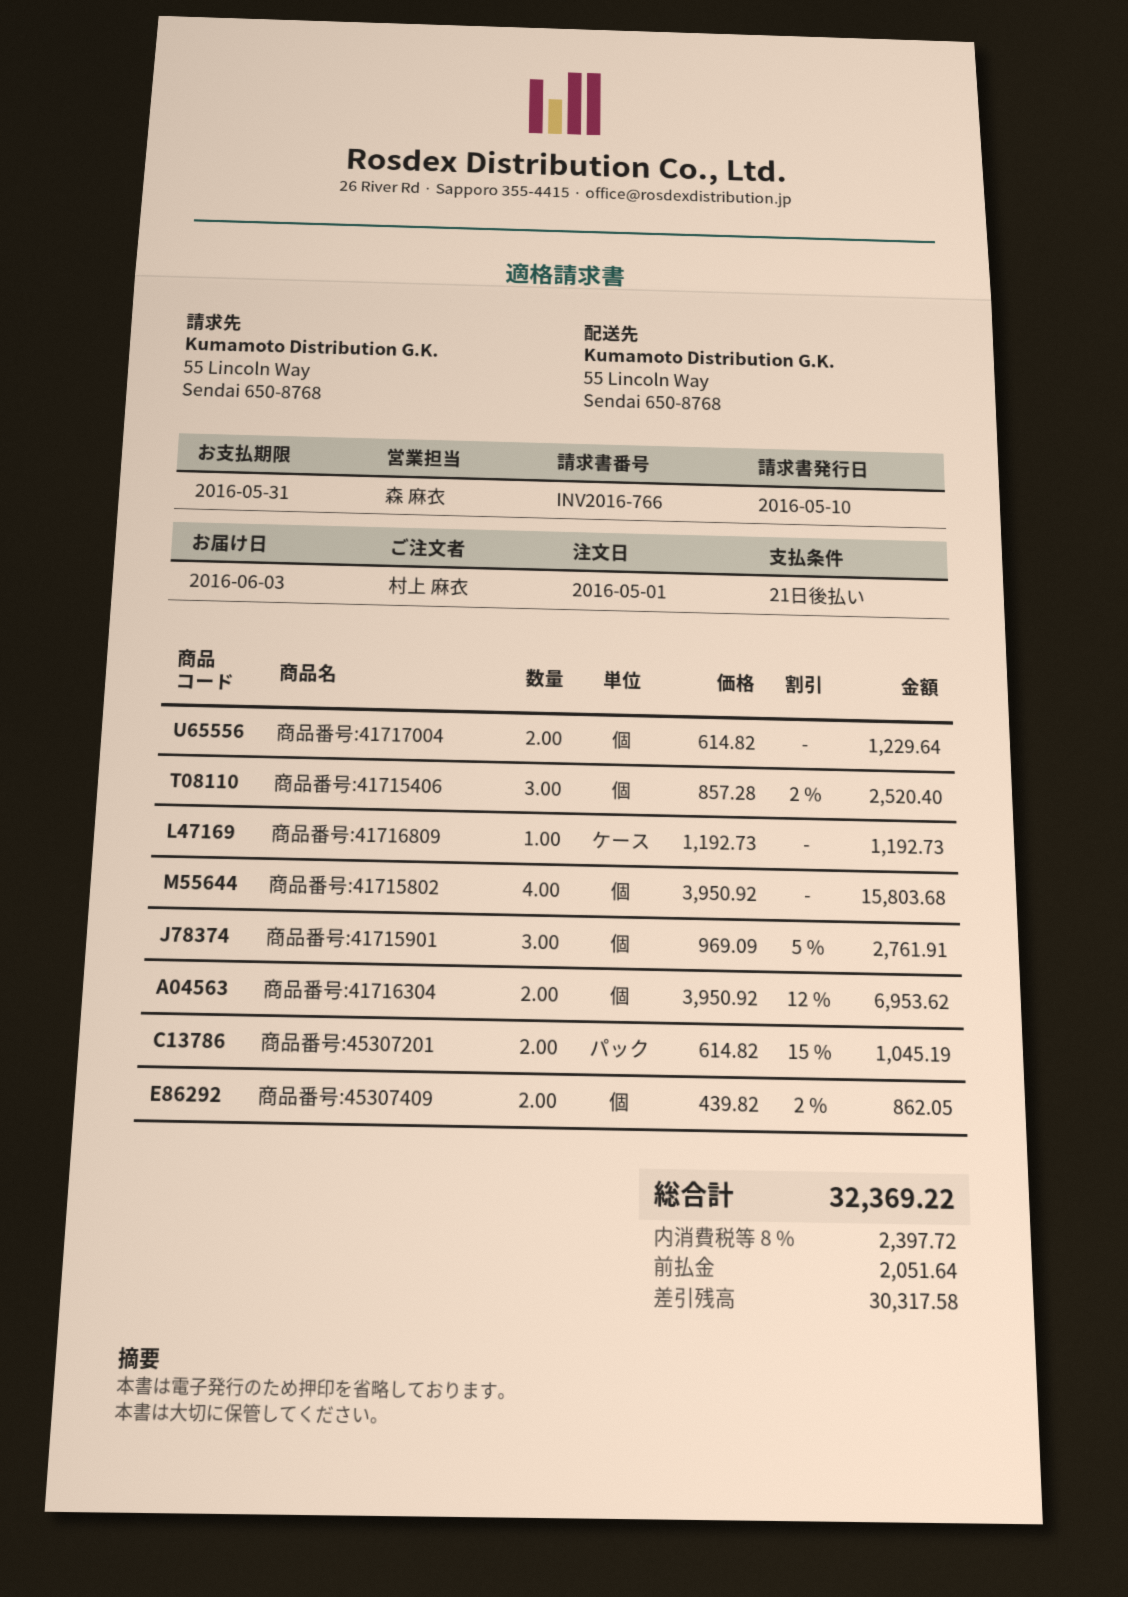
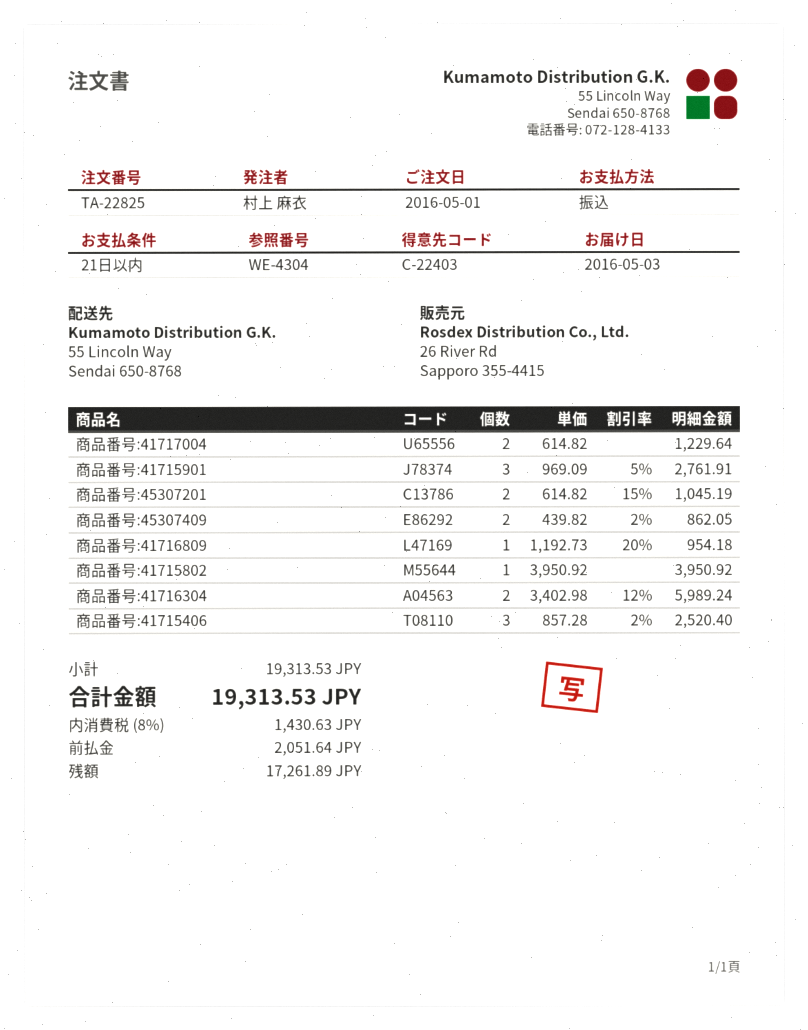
delivery date: 2016-06-03 -> 2016-05-03
商品番号:41716809: 1 x 1192.73 = 1192.73 -> 1 x 1192.73 - 20% = 954.18
商品番号:41715802: 4 x 3950.92 = 15803.68 -> 1 x 3950.92 = 3950.92
商品番号:41716304: 2 x 3950.92 - 12% = 6953.62 -> 2 x 3402.98 - 12% = 5989.24
tax: 8% = 2397.72 -> 8% = 1430.63
total: 32369.22 -> 19313.53
balance: 30317.58 -> 17261.89

